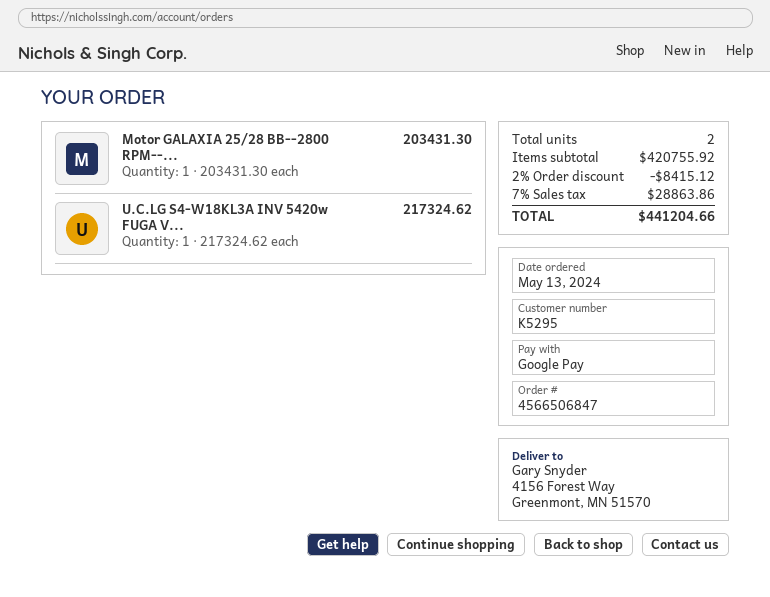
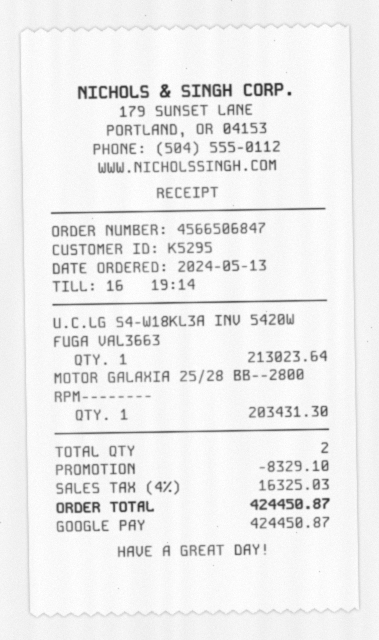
U.C.LG S4-W18KL3A INV 5420w FUGA V...: 1 for 217324.62 -> 1 for 213023.64
discount: 8415.12 -> 8329.10
tax: 7% = 28863.86 -> 4% = 16325.03
total: 441204.66 -> 424450.87

